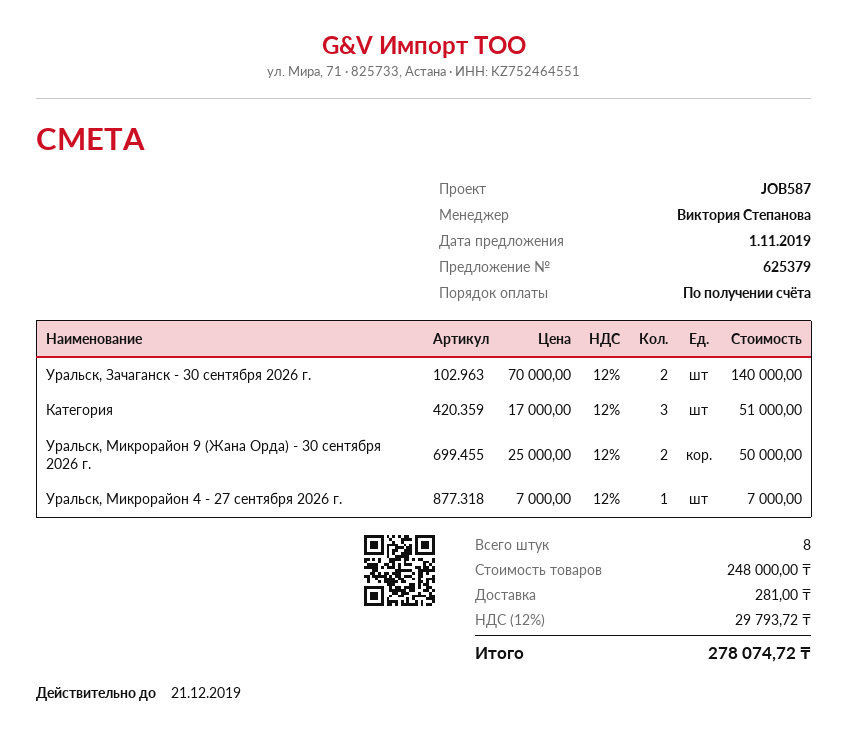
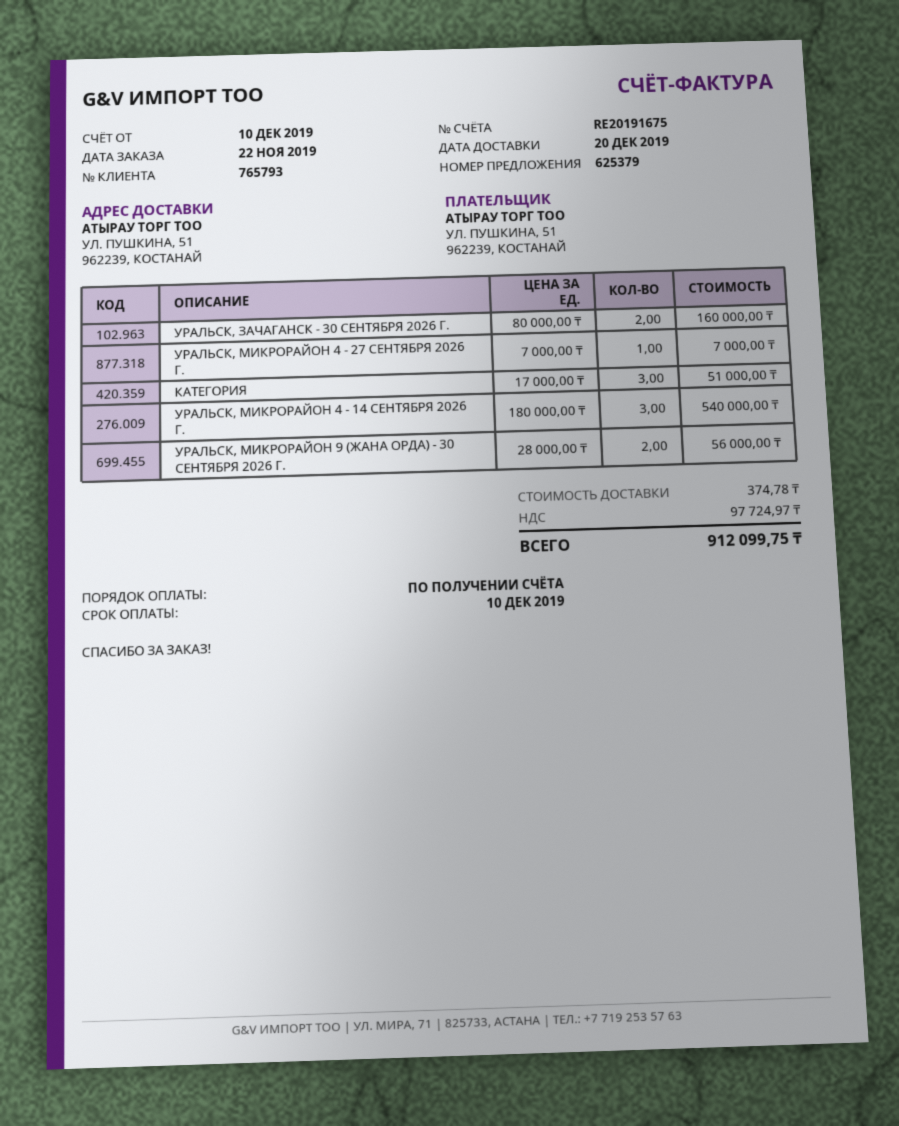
Уральск, Зачаганск - 30 сентября 2026 г.: 2 x 70000.00 = 140000.00 -> 2 x 80000.00 = 160000.00
Уральск, Микрорайон 9 (Жана Орда) - 30 сентября 2026 г.: 2 x 25000.00 = 50000.00 -> 2 x 28000.00 = 56000.00
УРАЛЬСК, МИКРОРАЙОН 4 - 14 СЕНТЯБРЯ 2026 Г.: none -> 3 x 180000.00 = 540000.00
shipping: 281.00 -> 374.78
tax: 29793.72 -> 97724.97
total: 278074.72 -> 912099.75

